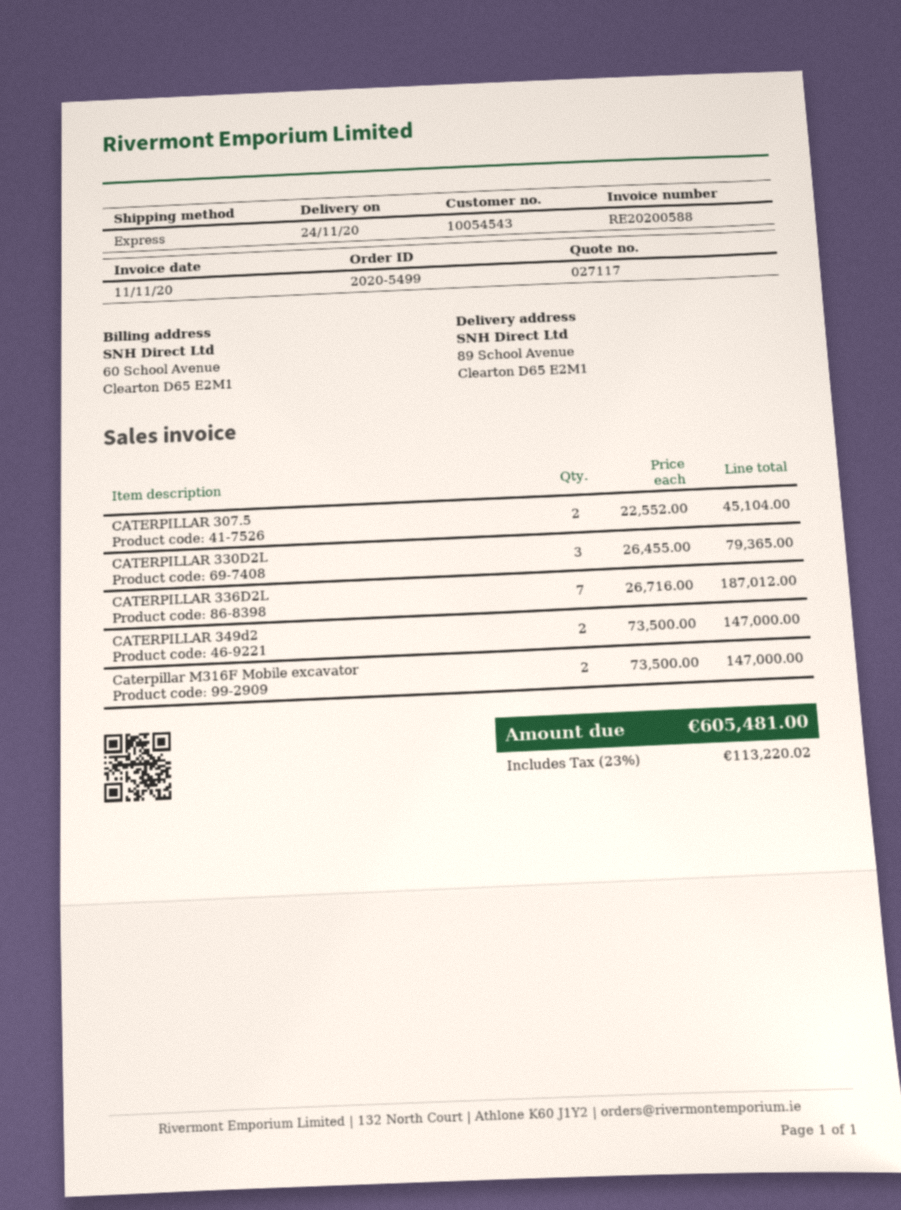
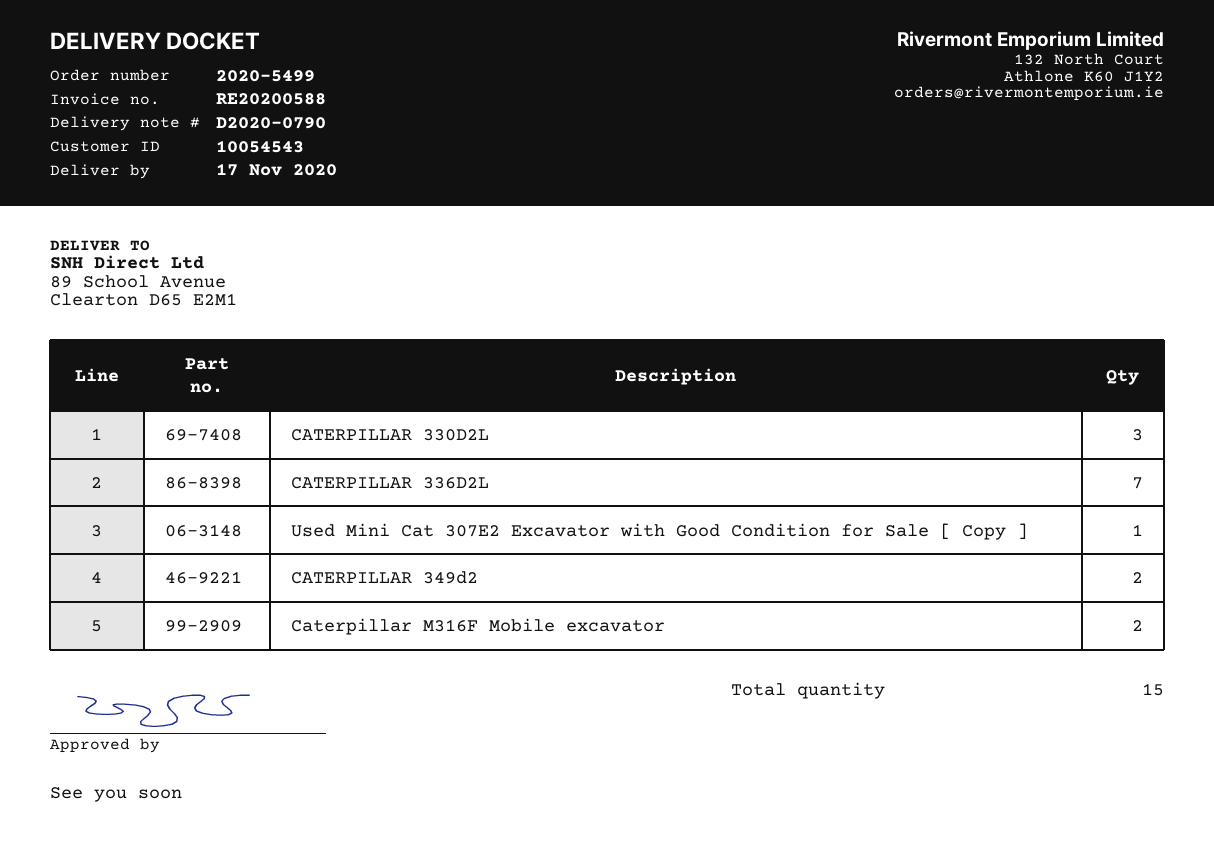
delivery date: 2020-11-24 -> 2020-11-17
CATERPILLAR 307.5: 2 -> none
Used Mini Cat 307E2 Excavator with Good Condition for Sale [ Copy ]: none -> 1

